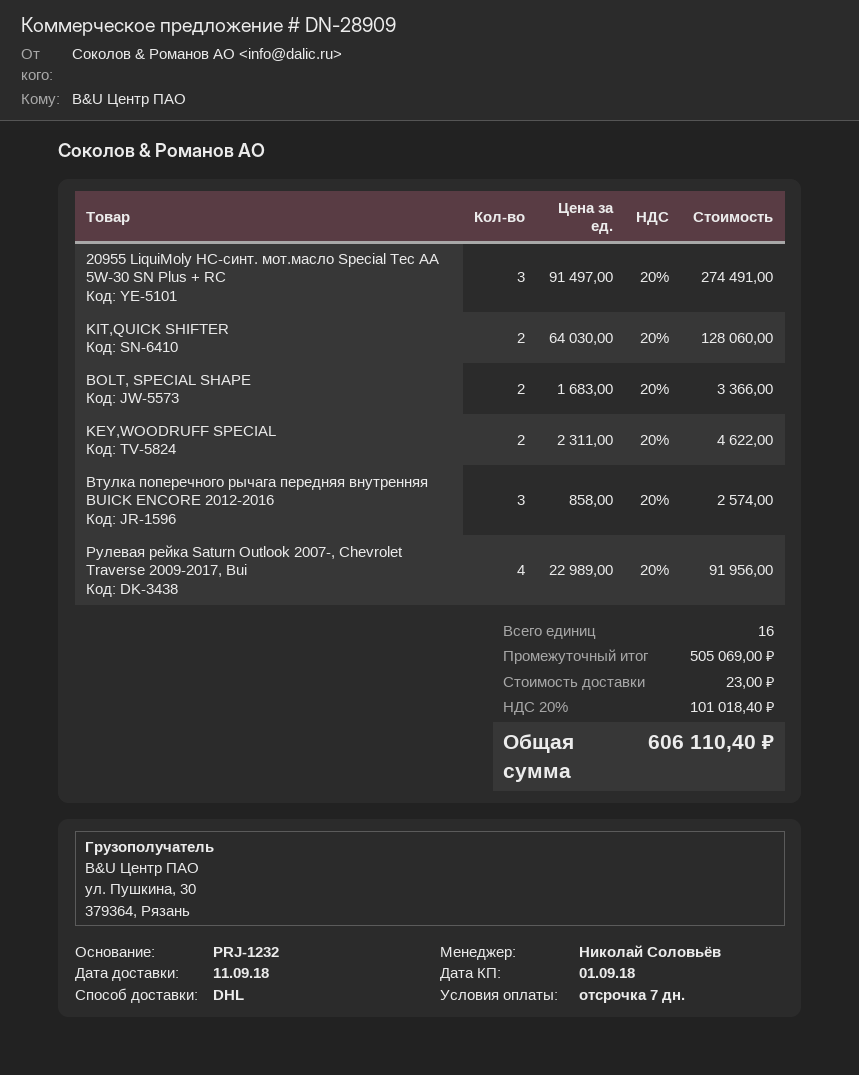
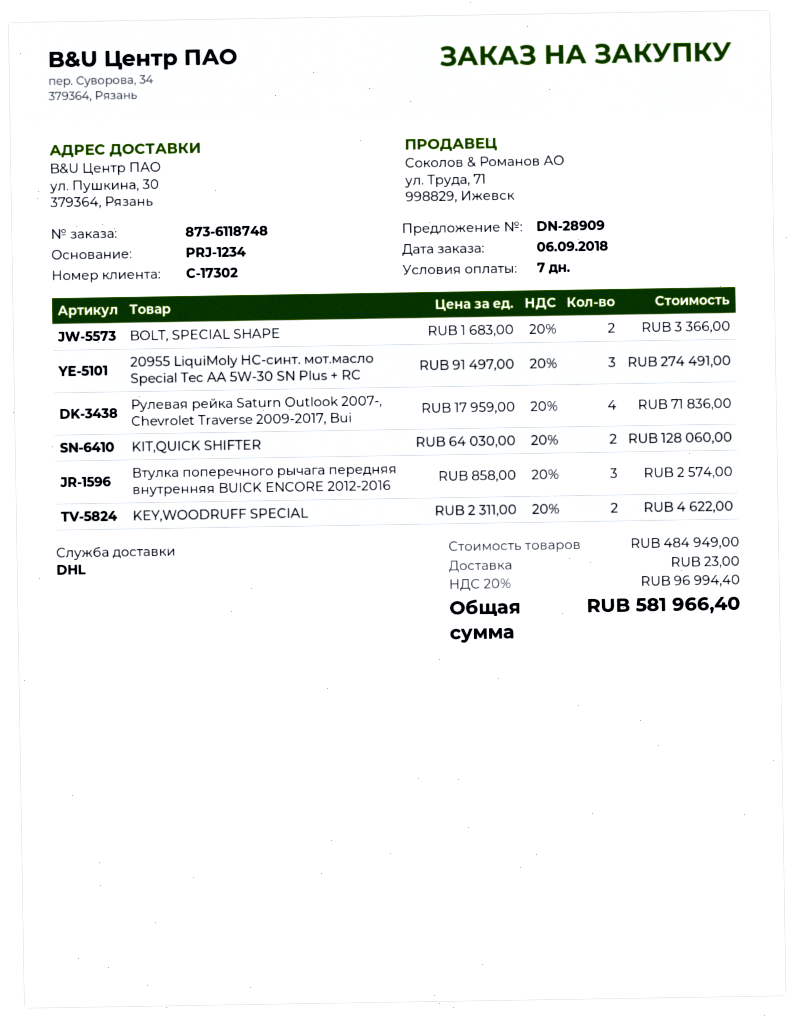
reference: PRJ-1232 -> PRJ-1234
Рулевая рейка Saturn Outlook 2007-, Chevrolet Traverse 2009-2017, Bui: 4 x 22989.00 = 91956.00 -> 4 x 17959.00 = 71836.00
subtotal: 505069.00 -> 484949.00
tax: 20% = 101018.40 -> 20% = 96994.40
total: 606110.40 -> 581966.40

